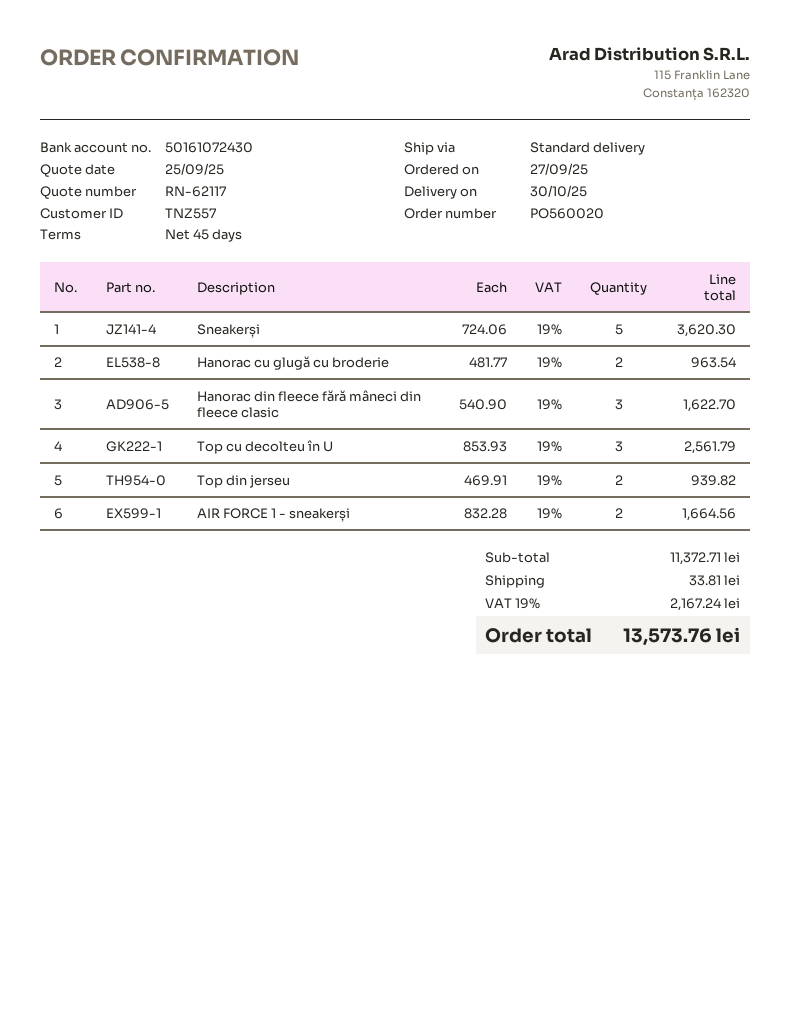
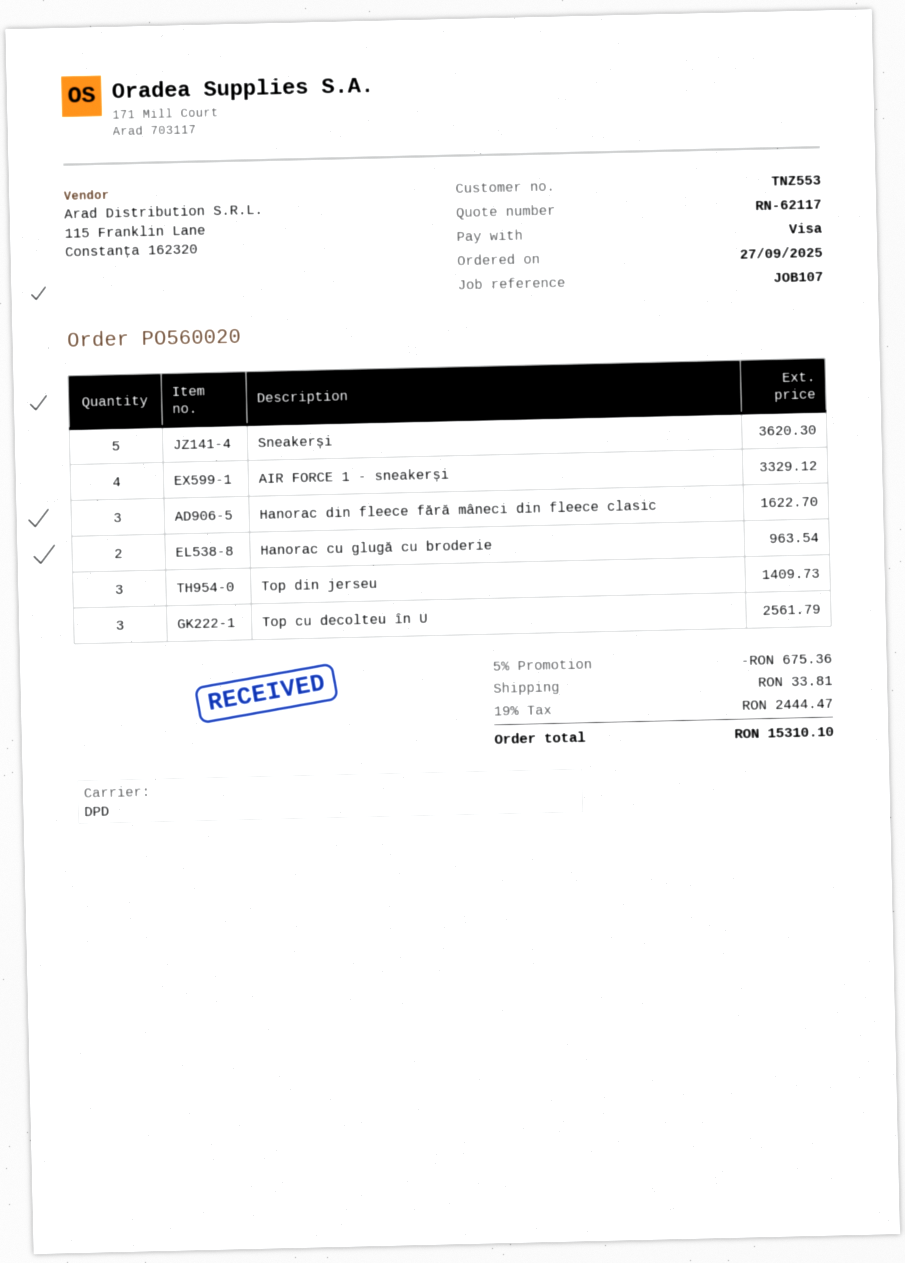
customer number: TNZ557 -> TNZ553
shipping method: standard -> DPD
Top din jerseu: 2 for 939.82 -> 3 for 1409.73
AIR FORCE 1 - sneakerși: 2 for 1664.56 -> 4 for 3329.12
discount: none -> 5% = 675.36
tax: 19% = 2167.24 -> 19% = 2444.47
total: 13573.76 -> 15310.10

